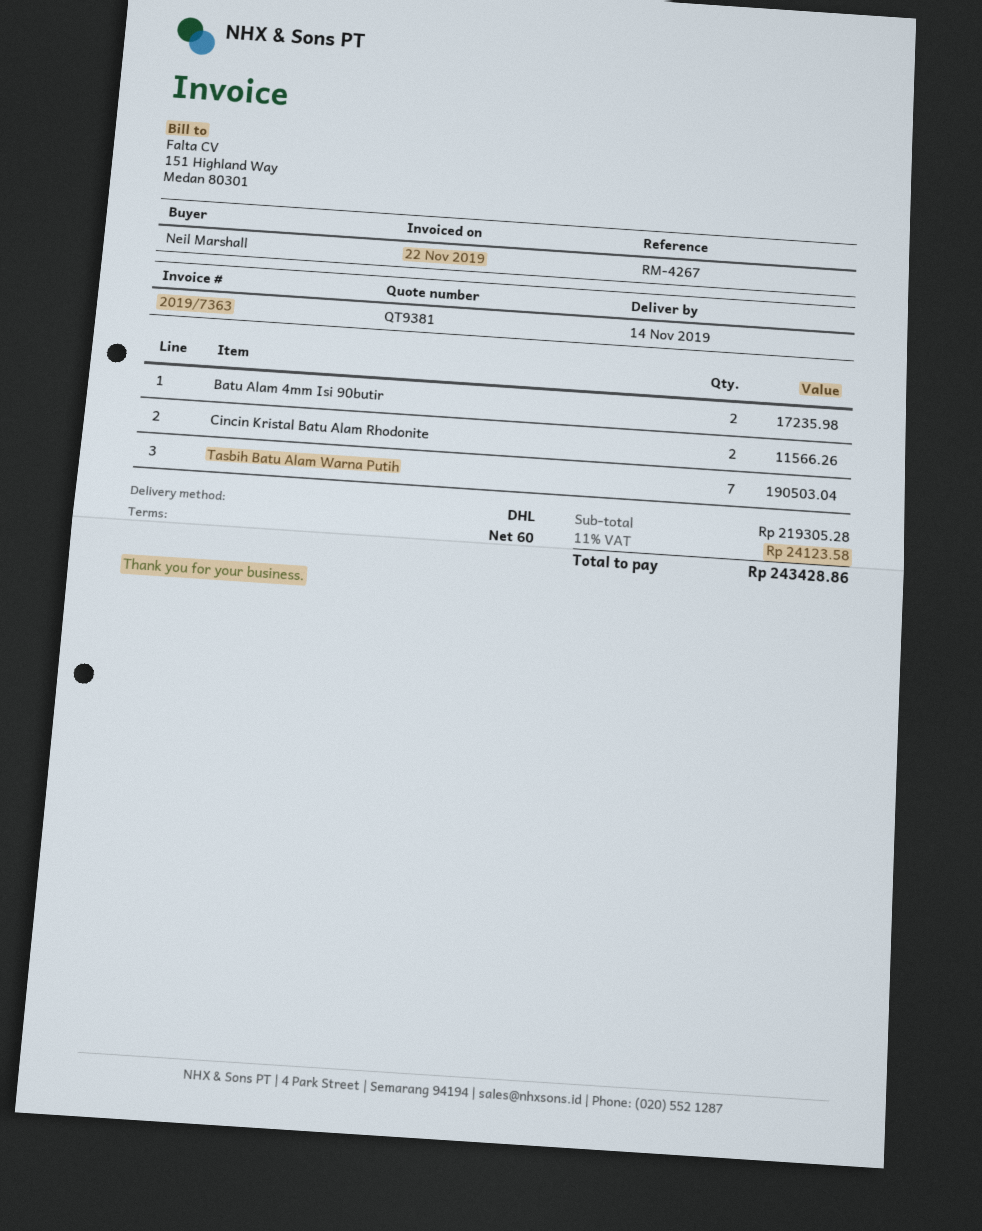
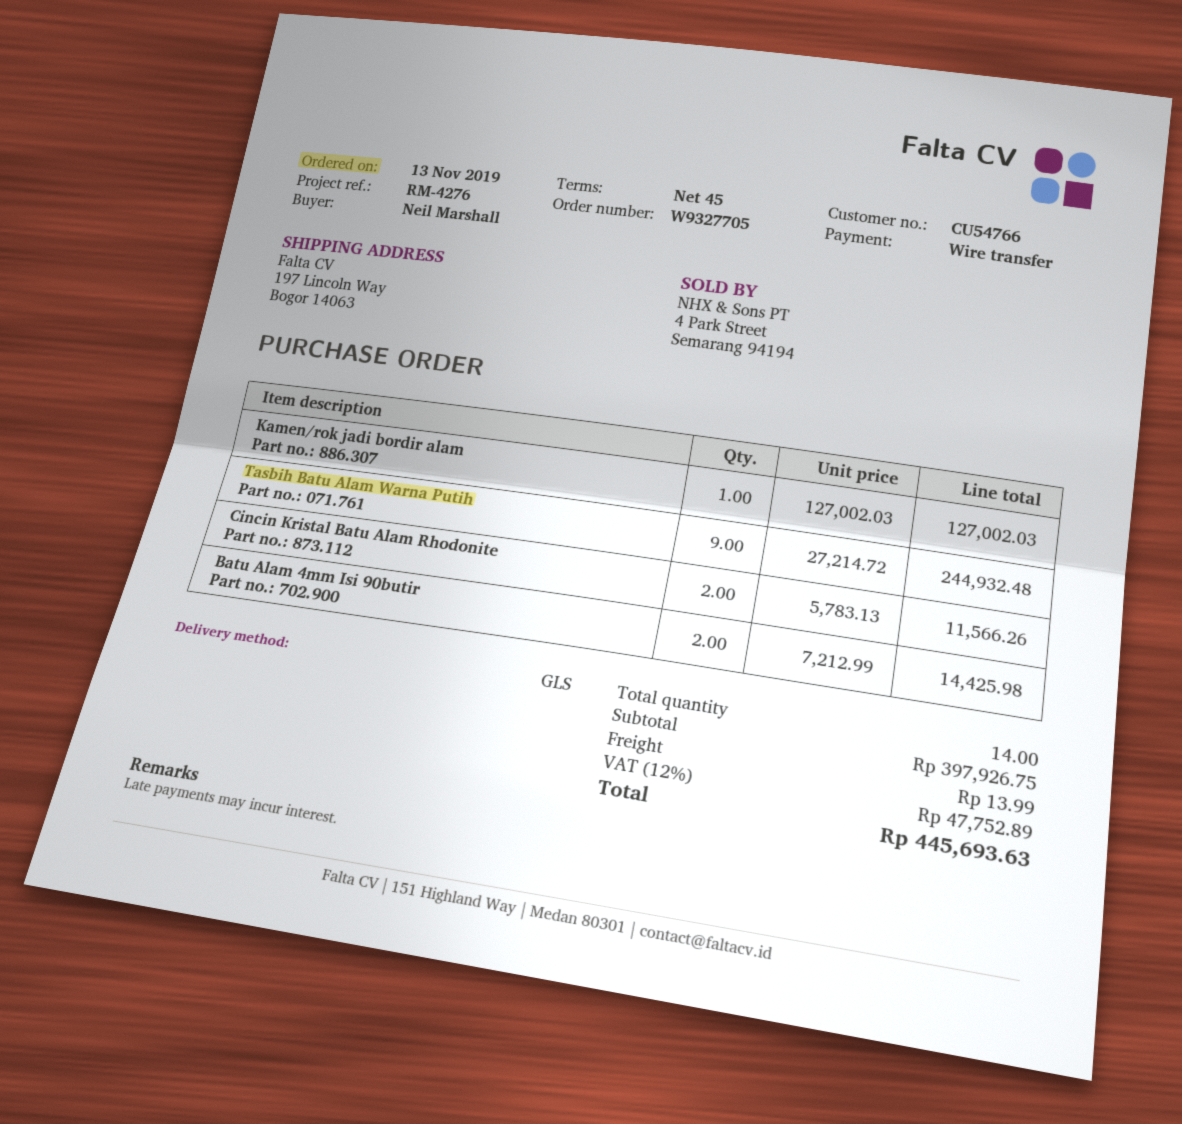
payment terms: 60 days -> 45 days
reference: RM-4267 -> RM-4276
shipping method: DHL -> GLS
Batu Alam 4mm Isi 90butir: 2 for 17235.98 -> 2 for 14425.98
Tasbih Batu Alam Warna Putih: 7 for 190503.04 -> 9 for 244932.48
Kamen/rok jadi bordir alam: none -> 1 for 127002.03
subtotal: 219305.28 -> 397926.75
shipping: none -> 13.99
tax: 11% = 24123.58 -> 12% = 47752.89
total: 243428.86 -> 445693.63

